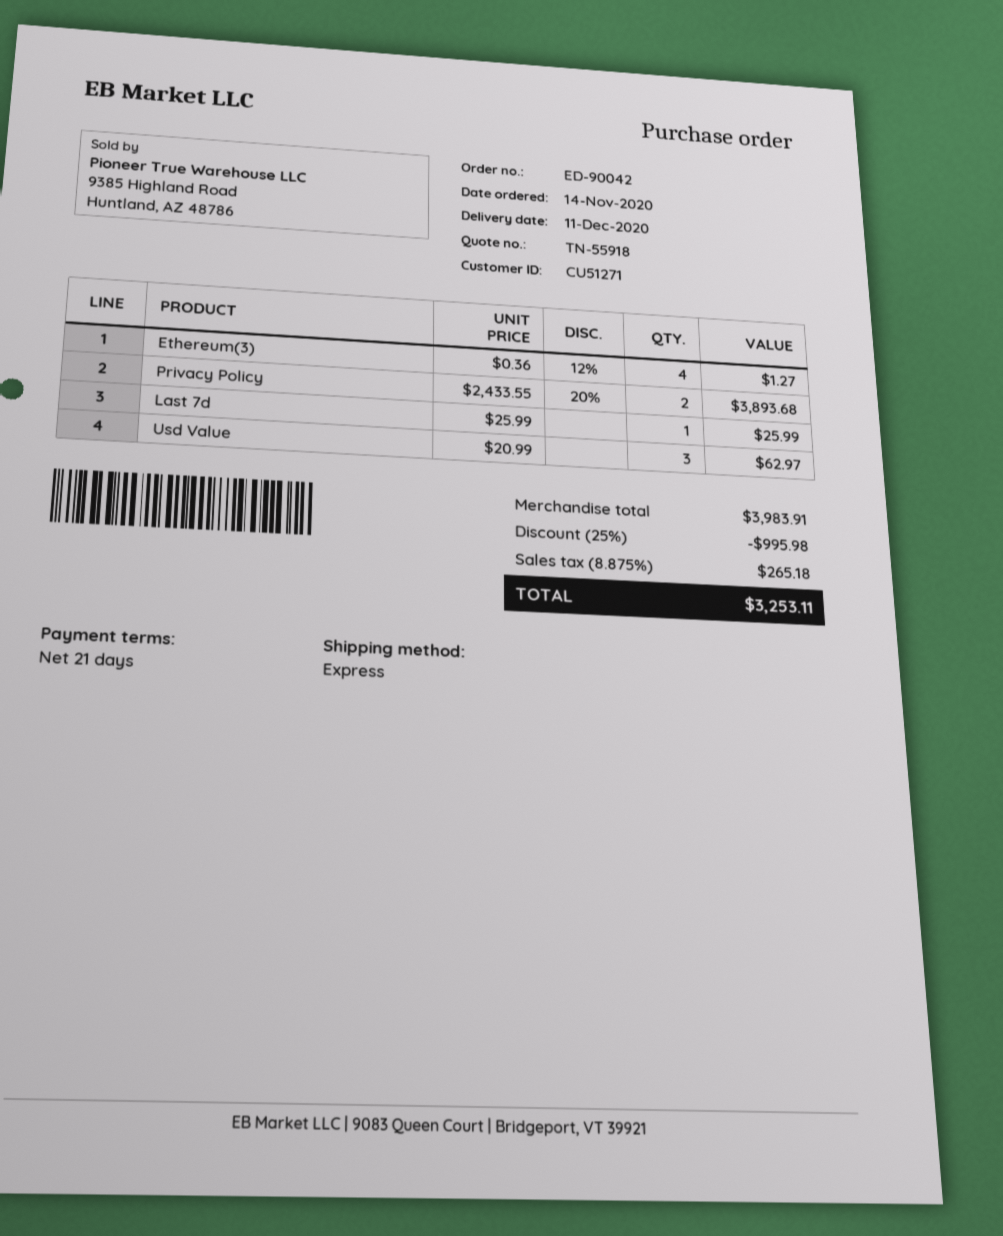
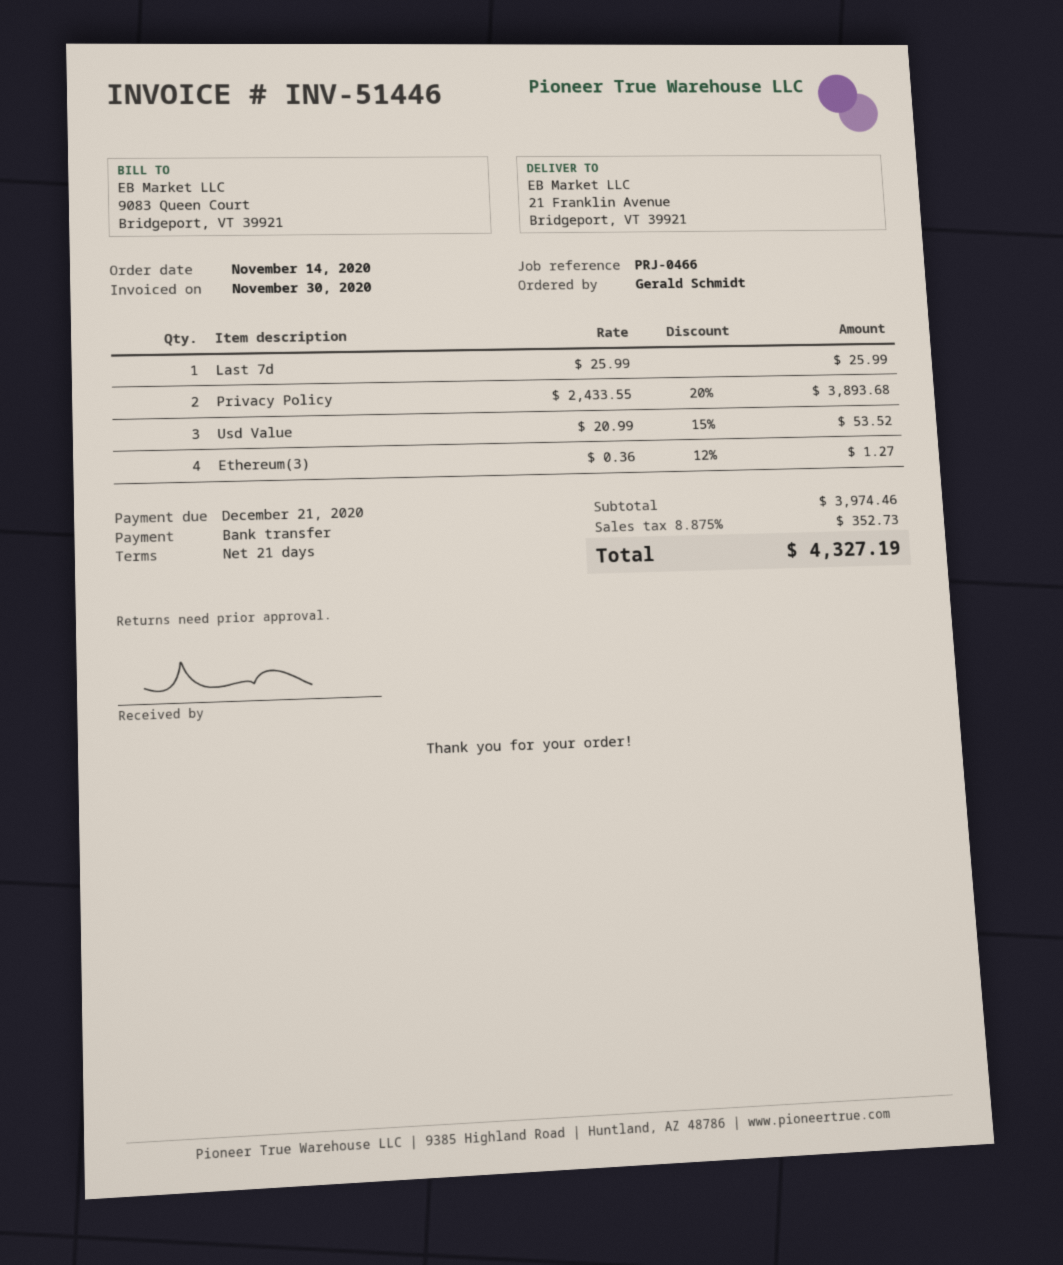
Usd Value: 3 x 20.99 = 62.97 -> 3 x 20.99 - 15% = 53.52
subtotal: 3983.91 -> 3974.46
discount: 25% = 995.98 -> none
tax: 8.875% = 265.18 -> 8.875% = 352.73
total: 3253.11 -> 4327.19

